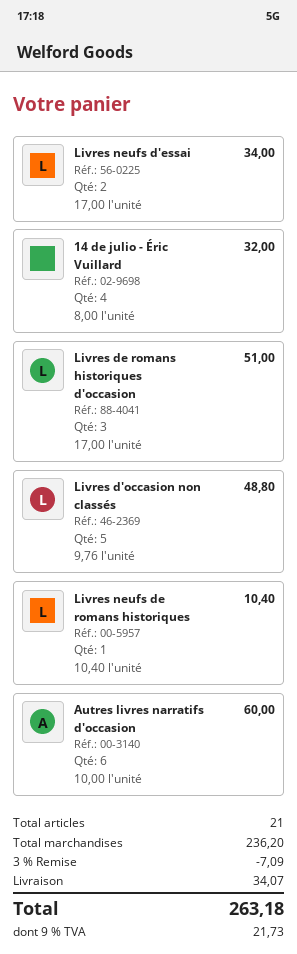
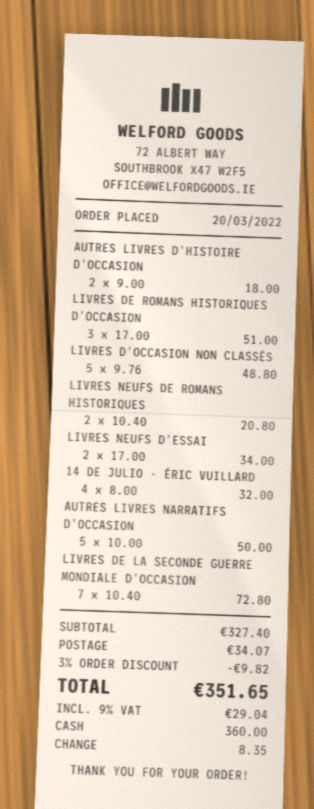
Livres neufs de romans historiques: 1 x 10.40 = 10.40 -> 2 x 10.40 = 20.80
Autres livres narratifs d'occasion: 6 x 10.00 = 60.00 -> 5 x 10.00 = 50.00
AUTRES LIVRES D'HISTOIRE D'OCCASION: none -> 2 x 9.00 = 18.00
LIVRES DE LA SECONDE GUERRE MONDIALE D'OCCASION: none -> 7 x 10.40 = 72.80
subtotal: 236.20 -> 327.40
discount: 3% = 7.09 -> 3% = 9.82
tax: 9% = 21.73 -> 9% = 29.04
total: 263.18 -> 351.65

